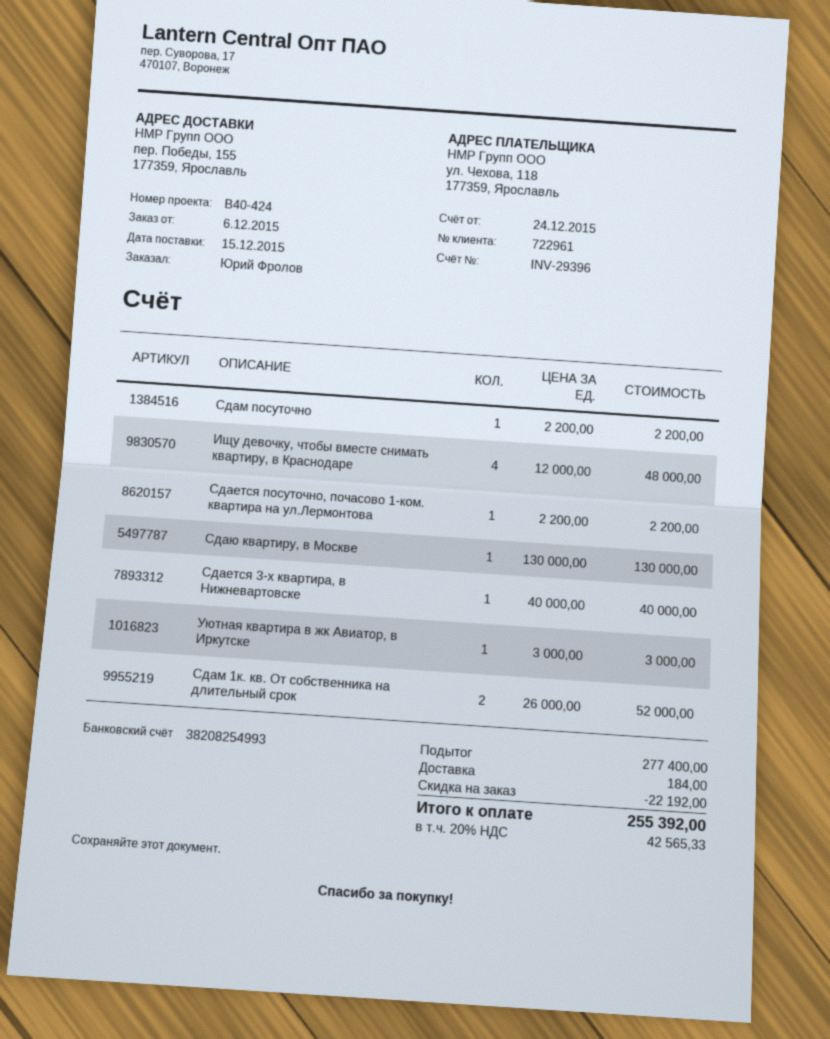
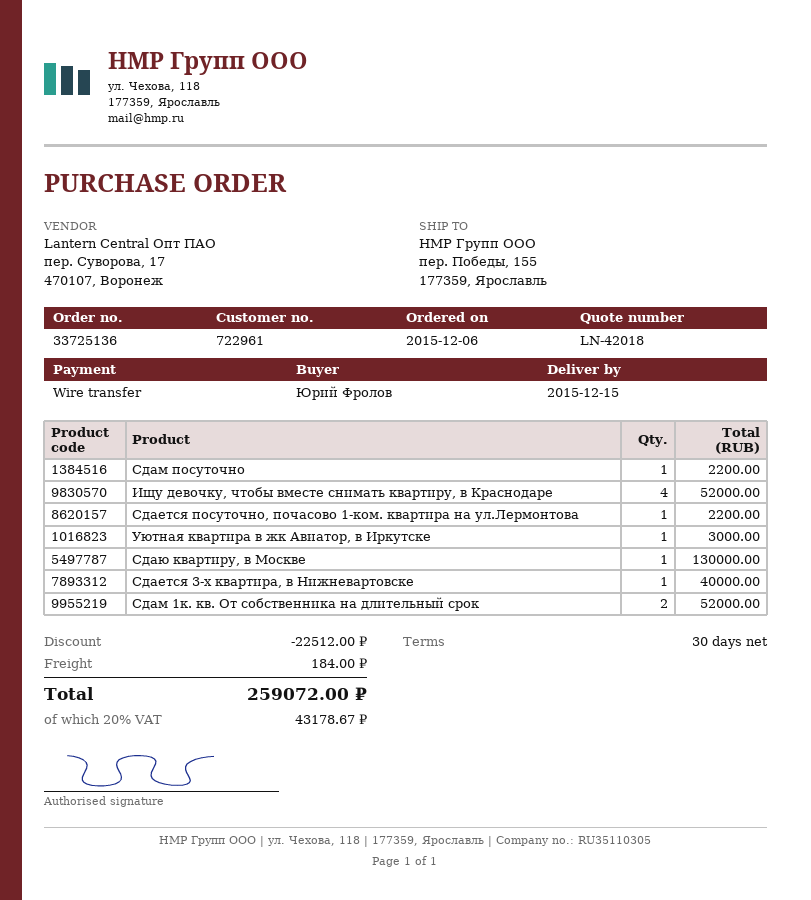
Ищу девочку, чтобы вместе снимать квартиру, в Краснодаре: 4 for 48000.00 -> 4 for 52000.00
discount: 22192.00 -> 22512.00
tax: 20% = 42565.33 -> 20% = 43178.67
total: 255392.00 -> 259072.00

